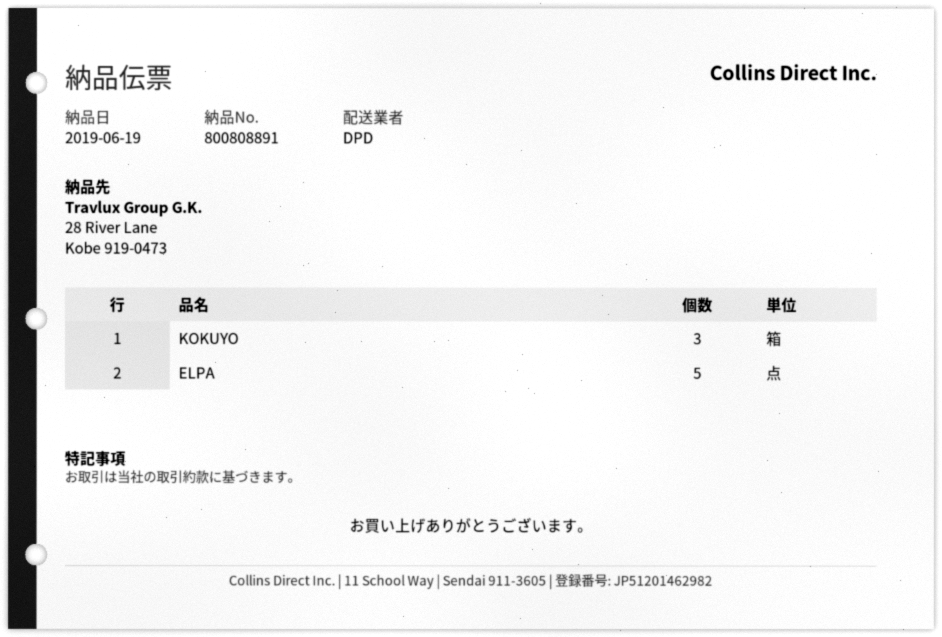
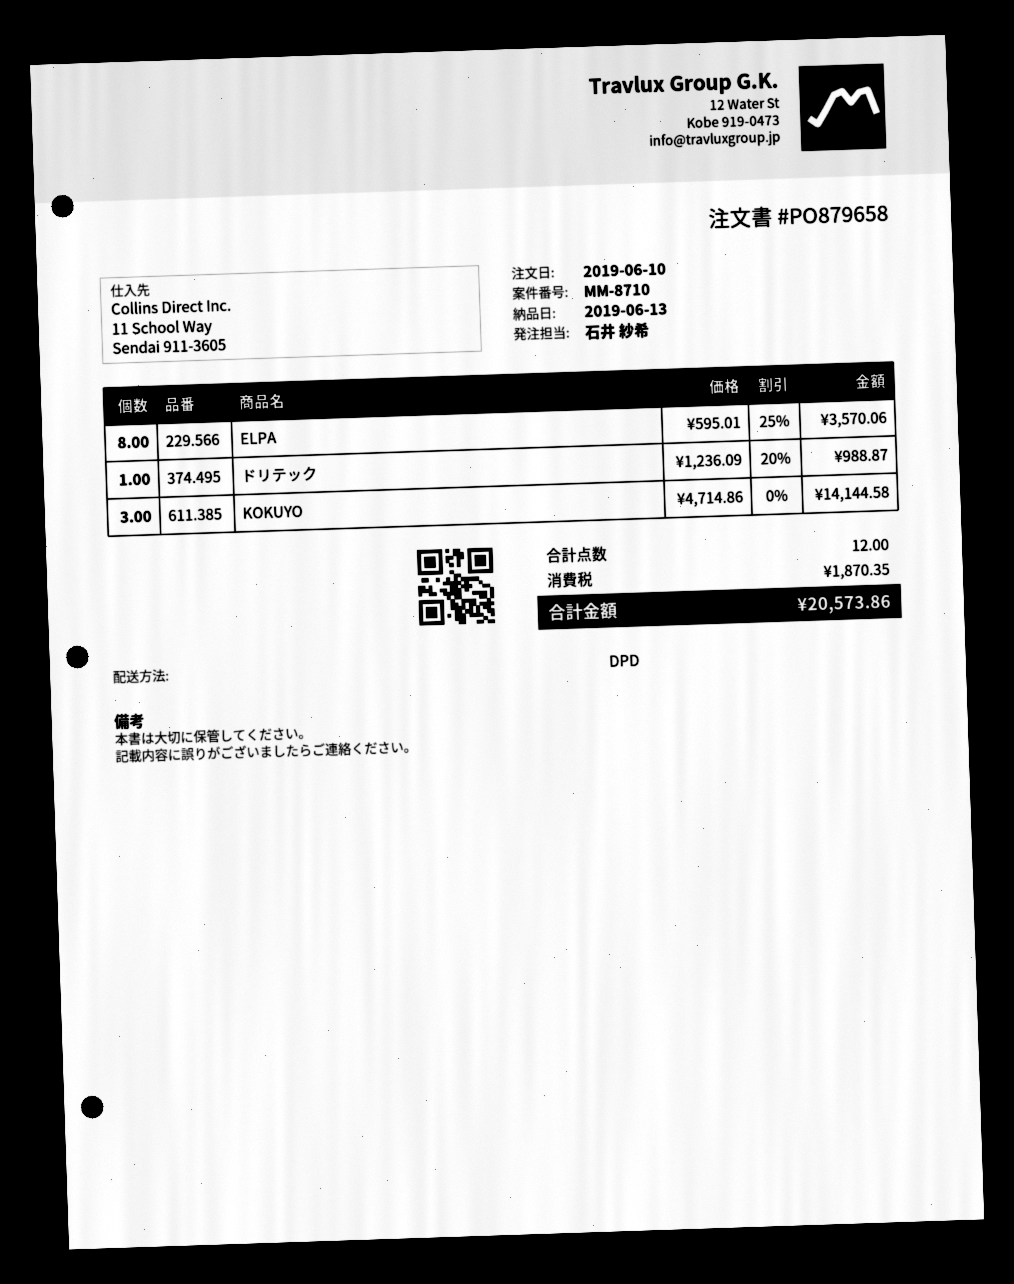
delivery date: 2019-06-19 -> 2019-06-13
ELPA: 5 -> 8
ドリテック: none -> 1

